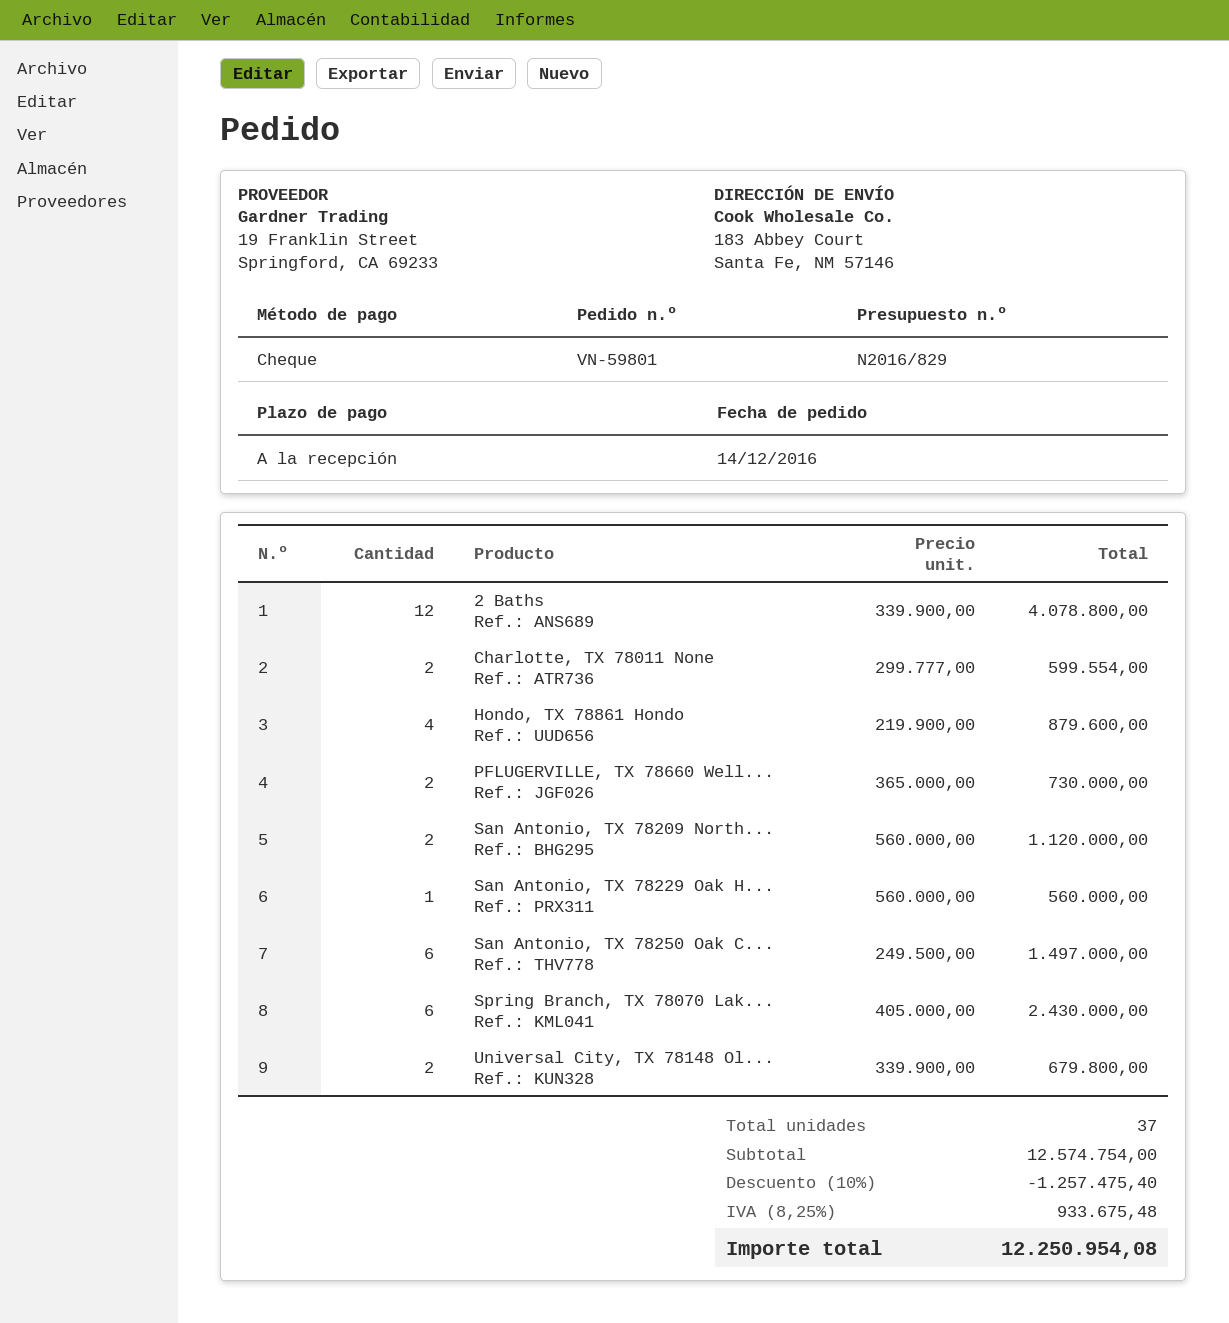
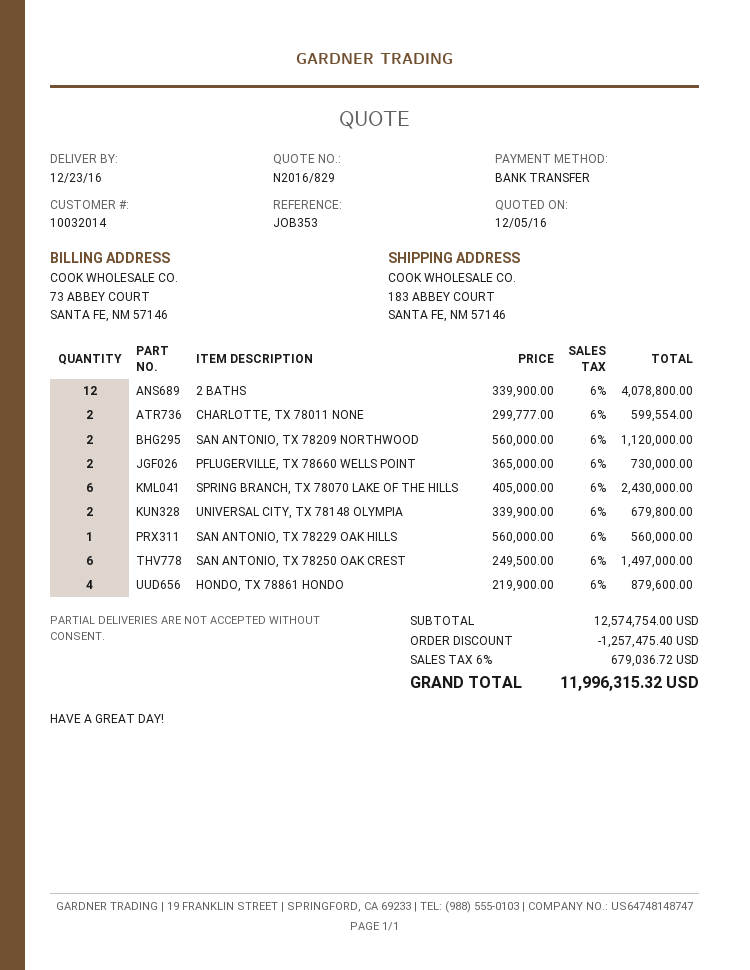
payment method: cheque -> bank transfer
tax: 8.25% = 933675.48 -> 6% = 679036.72
total: 12250954.08 -> 11996315.32

